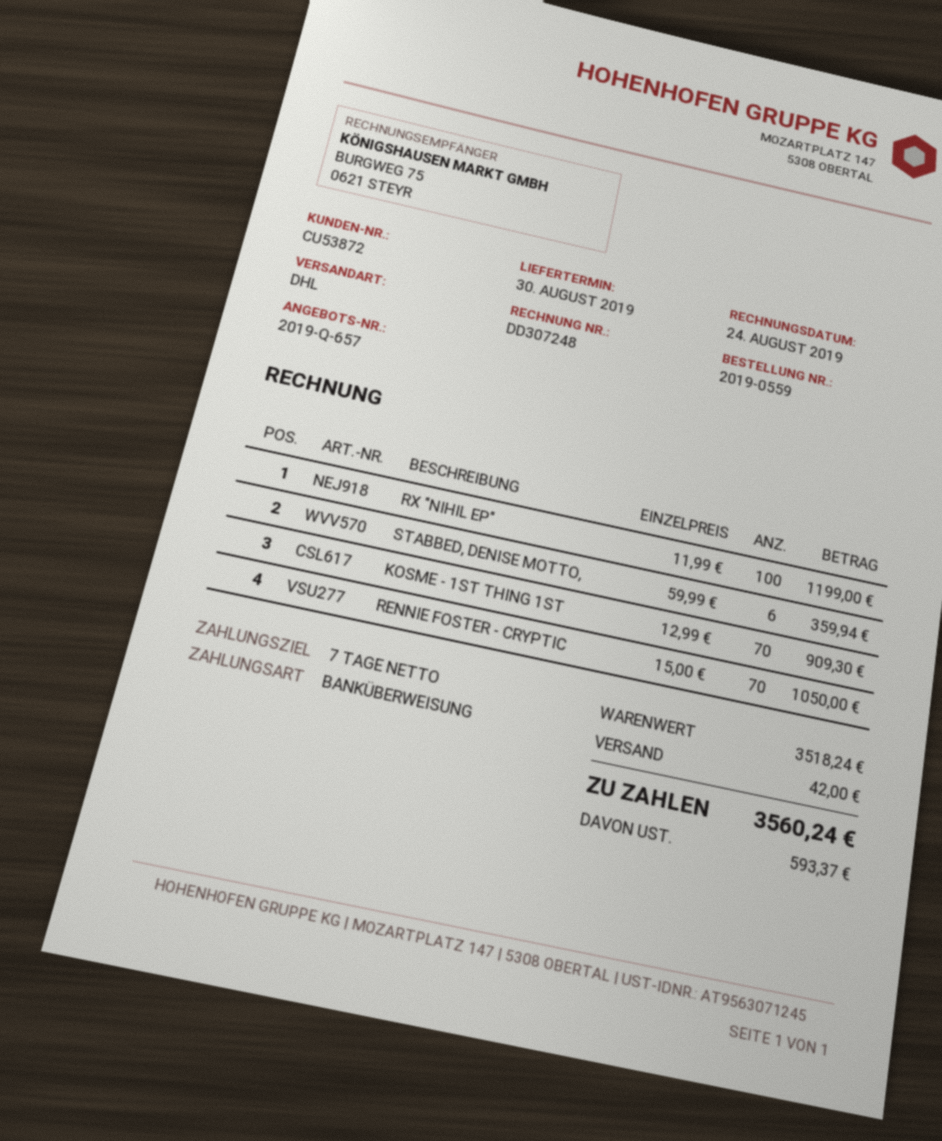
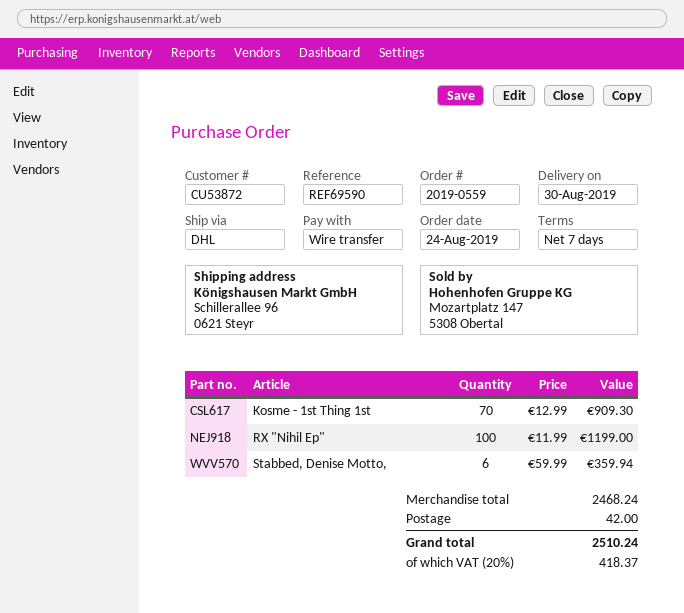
RENNIE FOSTER - CRYPTIC: 70 x 15.00 = 1050.00 -> none
subtotal: 3518.24 -> 2468.24
tax: 593.37 -> 418.37
total: 3560.24 -> 2510.24

